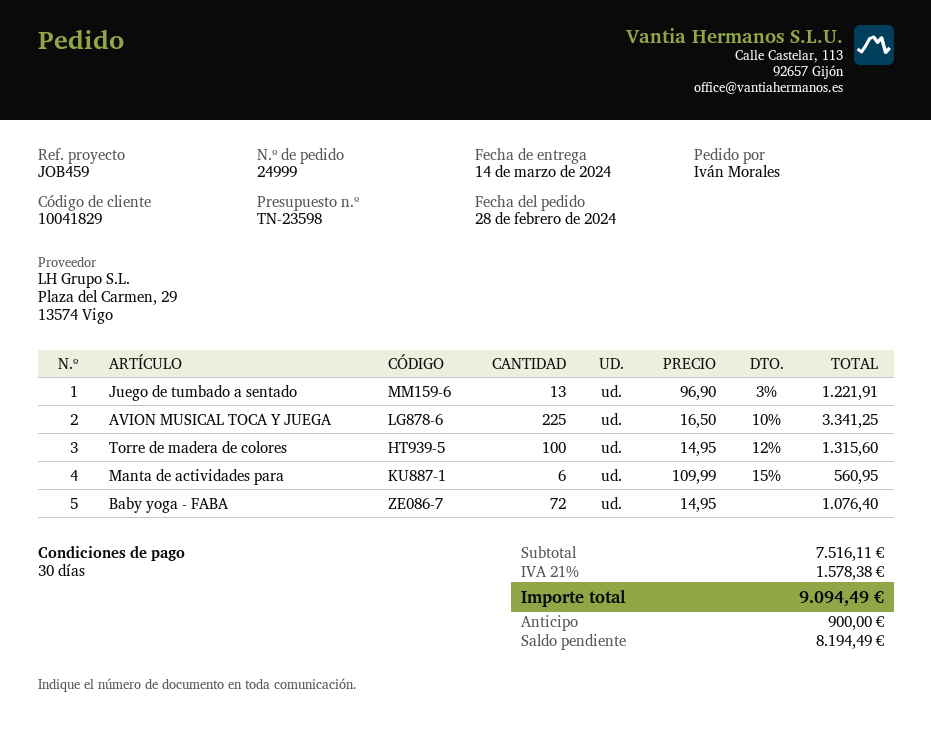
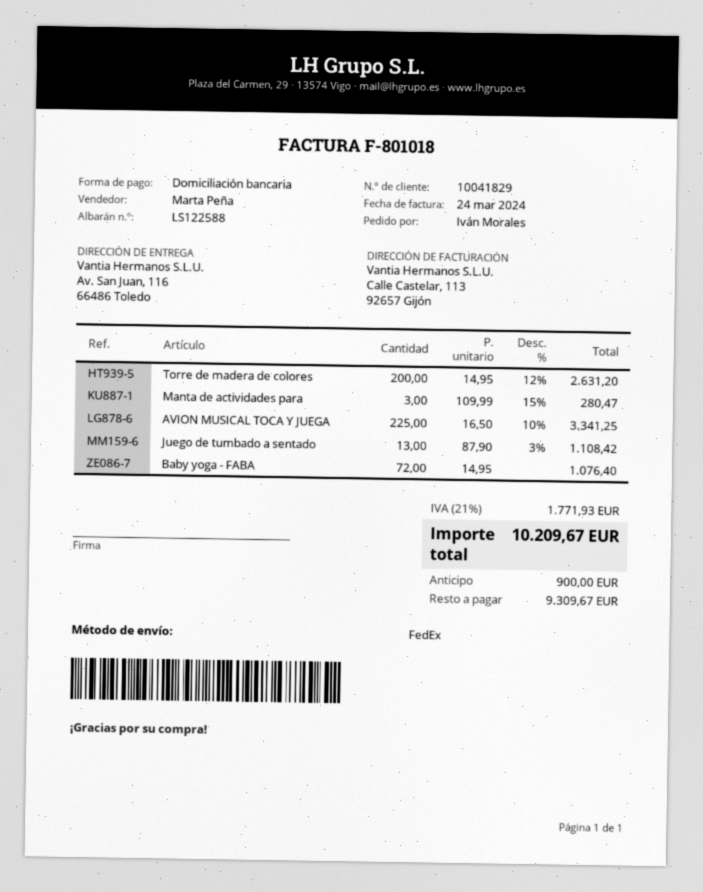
Juego de tumbado a sentado: 13 x 96.90 - 3% = 1221.91 -> 13 x 87.90 - 3% = 1108.42
Torre de madera de colores: 100 x 14.95 - 12% = 1315.60 -> 200 x 14.95 - 12% = 2631.20
Manta de actividades para: 6 x 109.99 - 15% = 560.95 -> 3 x 109.99 - 15% = 280.47
tax: 21% = 1578.38 -> 21% = 1771.93
total: 9094.49 -> 10209.67
balance: 8194.49 -> 9309.67

